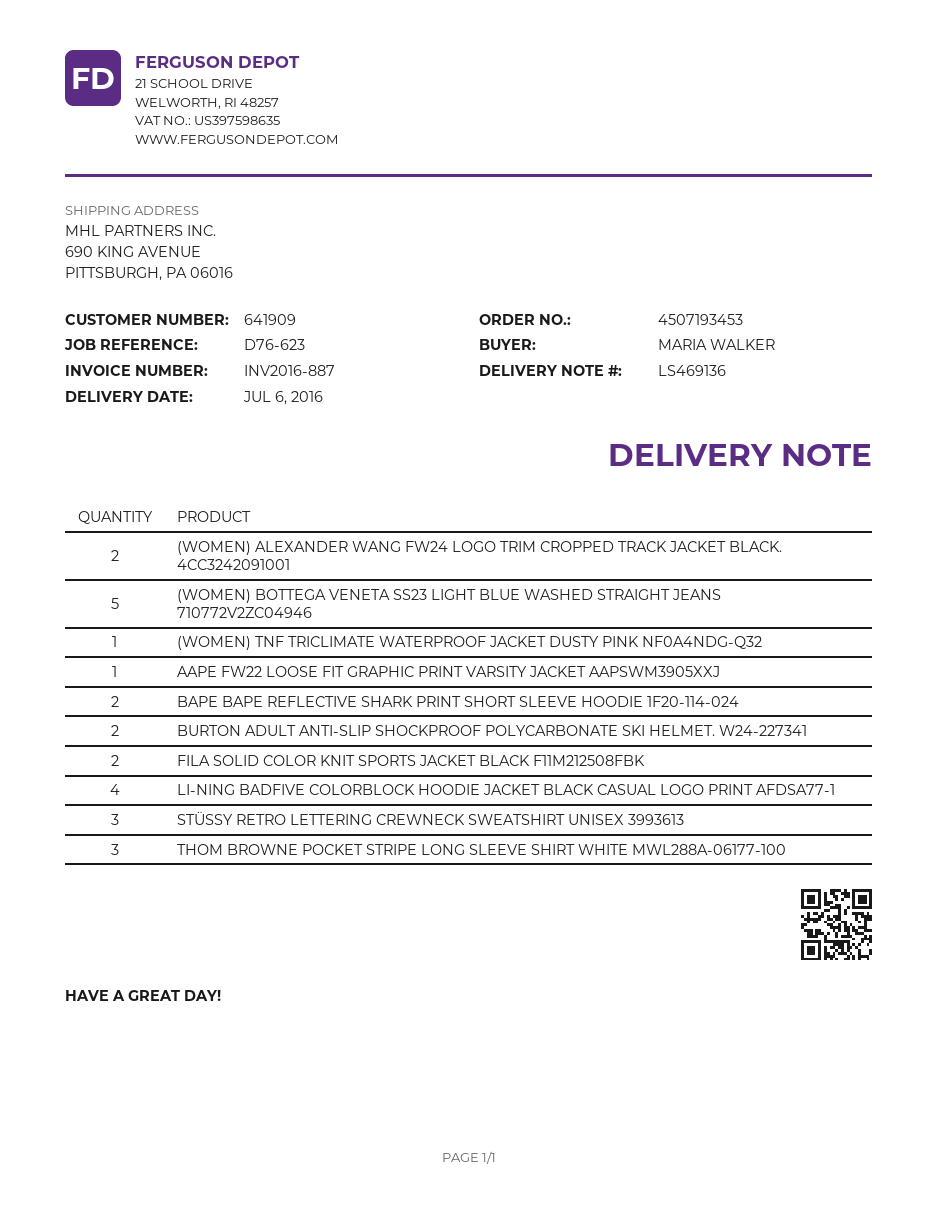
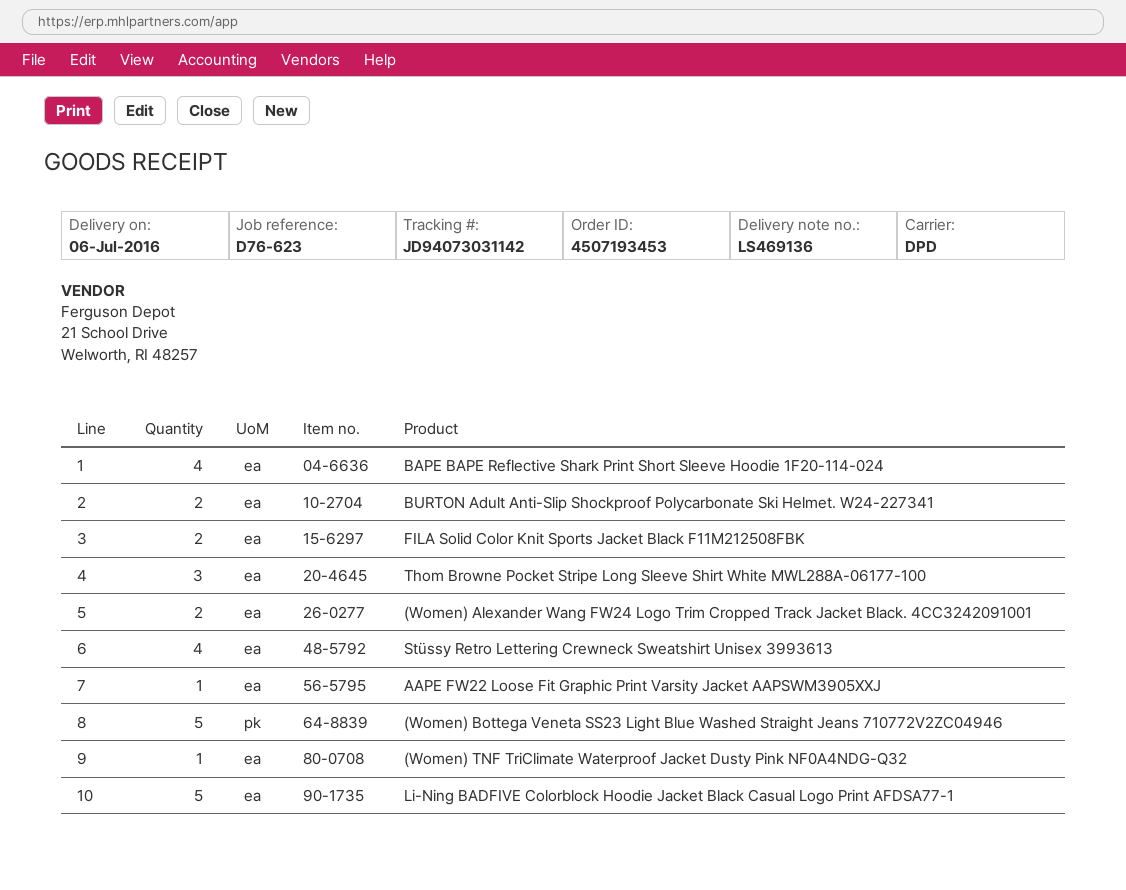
BAPE BAPE REFLECTIVE SHARK PRINT SHORT SLEEVE HOODIE 1F20-114-024: 2 -> 4
LI-NING BADFIVE COLORBLOCK HOODIE JACKET BLACK CASUAL LOGO PRINT AFDSA77-1: 4 -> 5
STÜSSY RETRO LETTERING CREWNECK SWEATSHIRT UNISEX 3993613: 3 -> 4

